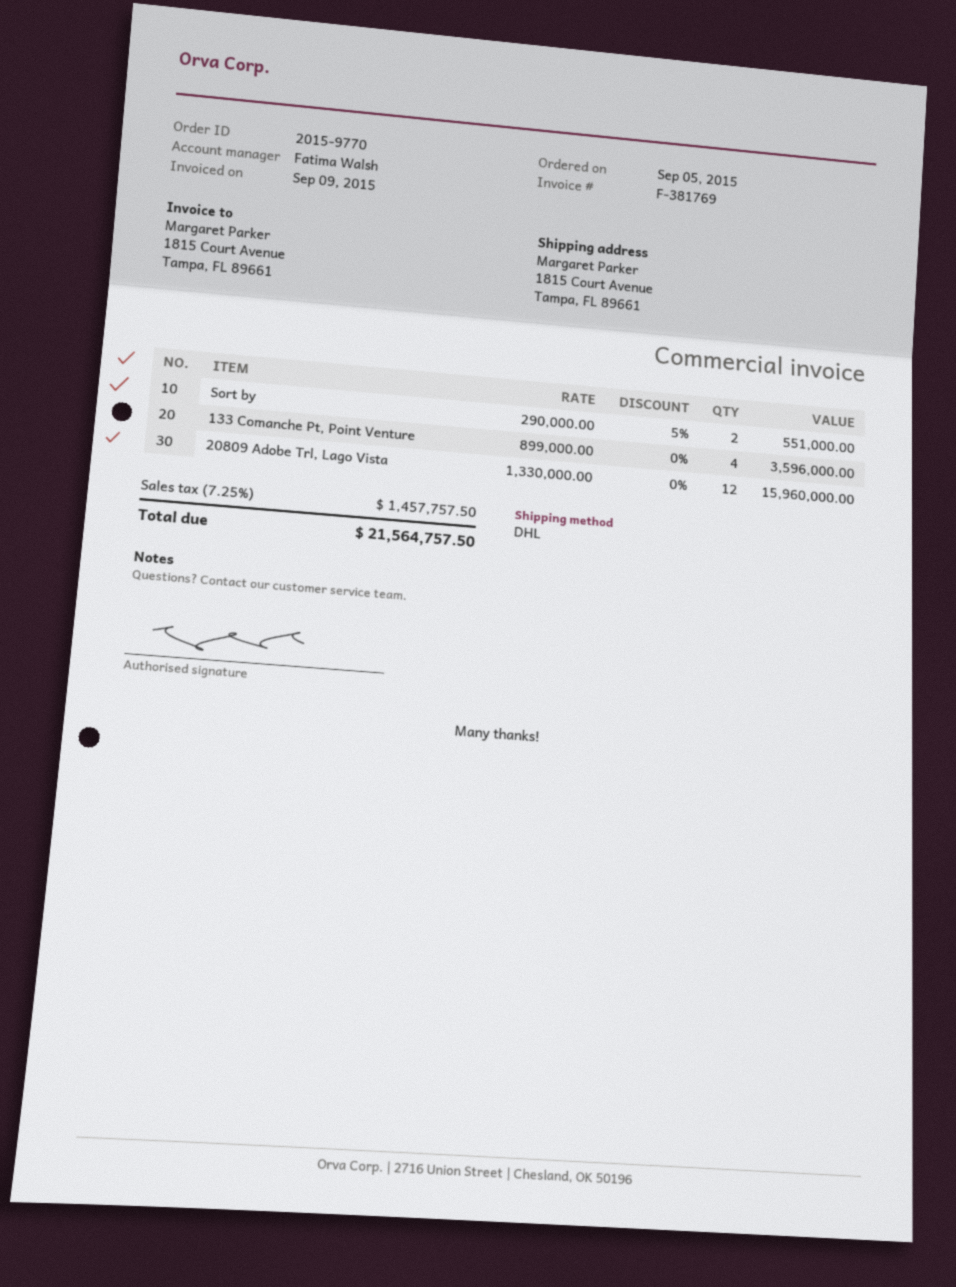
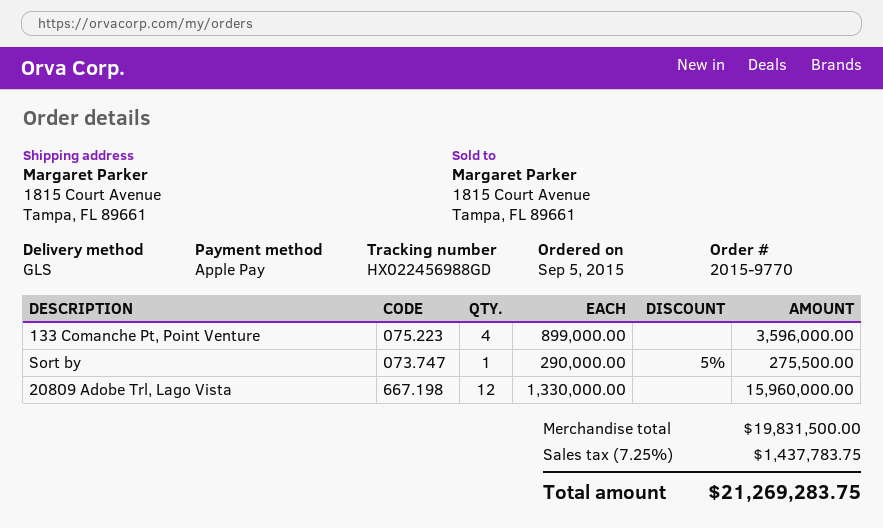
shipping method: DHL -> GLS
Sort by: 2 x 290000.00 - 5% = 551000.00 -> 1 x 290000.00 - 5% = 275500.00
tax: 7.25% = 1457757.50 -> 7.25% = 1437783.75
total: 21564757.50 -> 21269283.75

